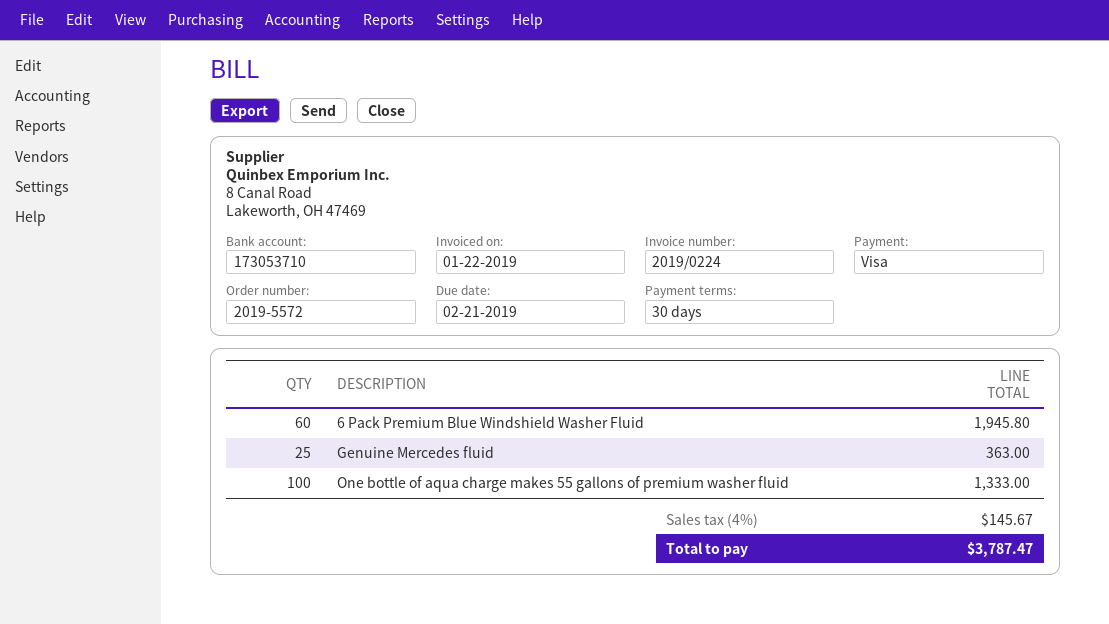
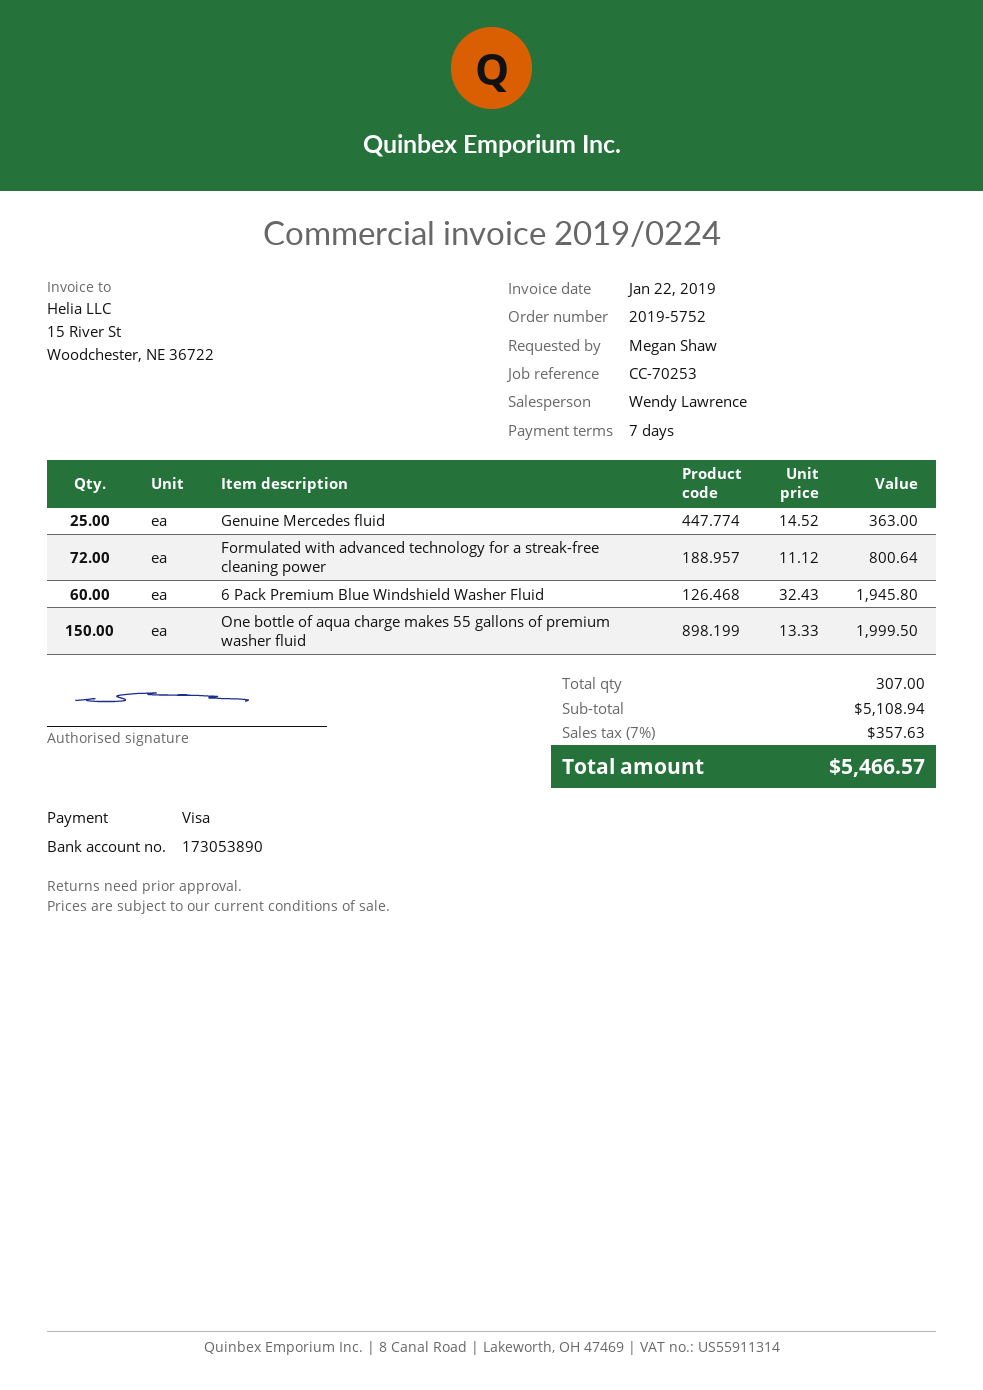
order number: 2019-5572 -> 2019-5752
payment terms: 30 days -> 7 days
bank account: 173053710 -> 173053890
One bottle of aqua charge makes 55 gallons of premium washer fluid: 100 for 1333.00 -> 150 for 1999.50
Formulated with advanced technology for a streak-free cleaning power: none -> 72 for 800.64
tax: 4% = 145.67 -> 7% = 357.63
total: 3787.47 -> 5466.57

